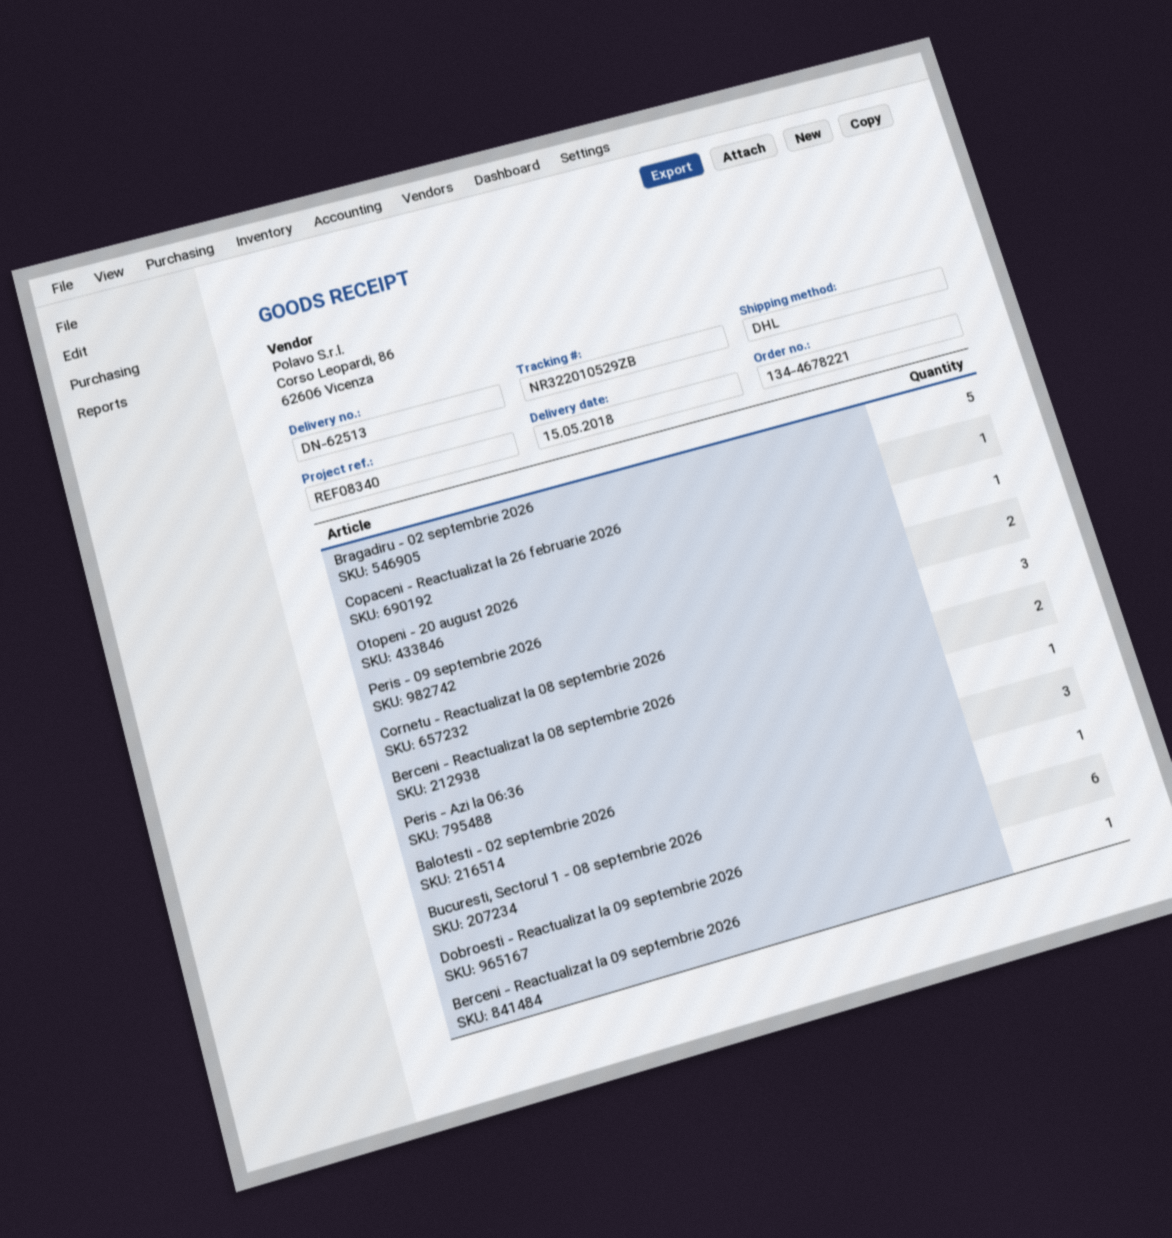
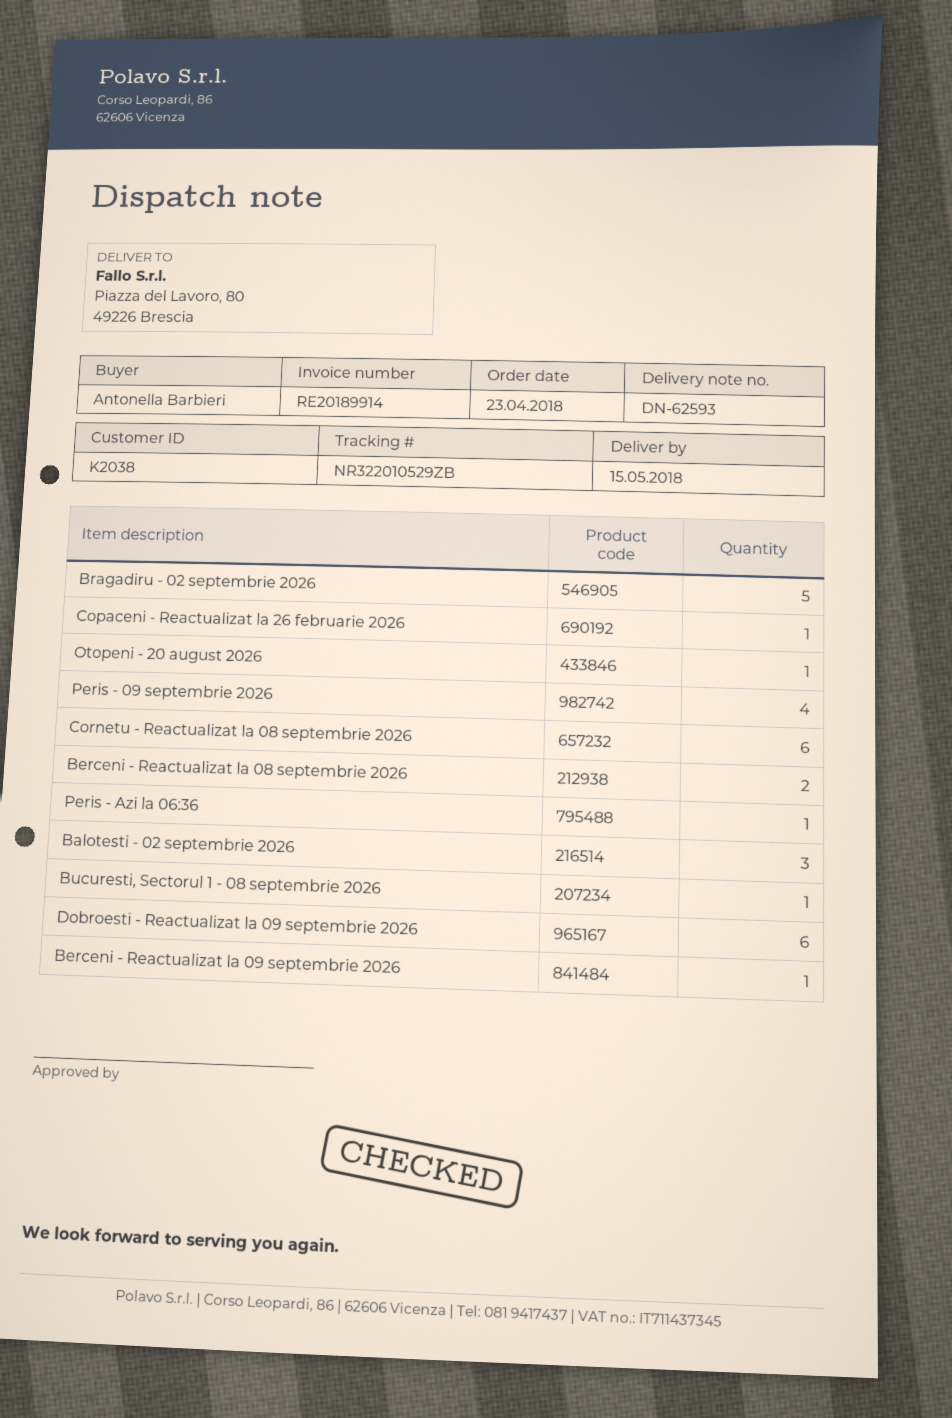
delivery note number: DN-62513 -> DN-62593
Peris - 09 septembrie 2026: 2 -> 4
Cornetu - Reactualizat la 08 septembrie 2026: 3 -> 6

